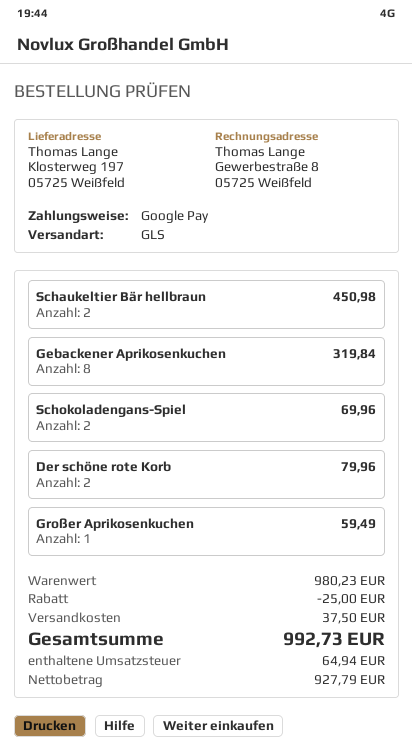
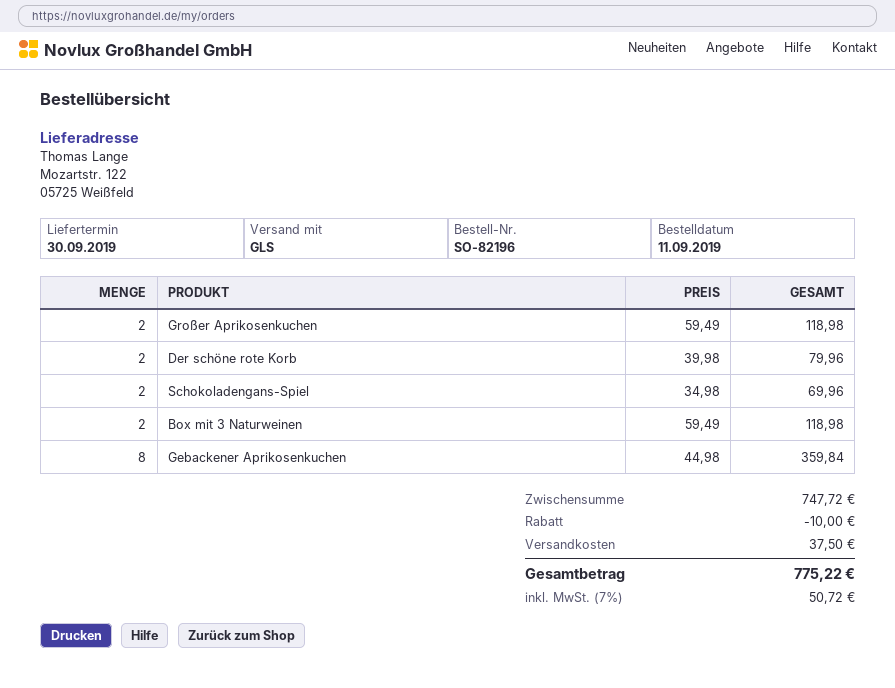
ship to: Klosterweg 197, 05725 Weißfeld -> Mozartstr. 122, 05725 Weißfeld
Schaukeltier Bär hellbraun: 2 for 450.98 -> none
Gebackener Aprikosenkuchen: 8 for 319.84 -> 8 for 359.84
Großer Aprikosenkuchen: 1 for 59.49 -> 2 for 118.98
Box mit 3 Naturweinen: none -> 2 for 118.98
subtotal: 980.23 -> 747.72
discount: 25.00 -> 10.00
tax: 64.94 -> 50.72
total: 992.73 -> 775.22

